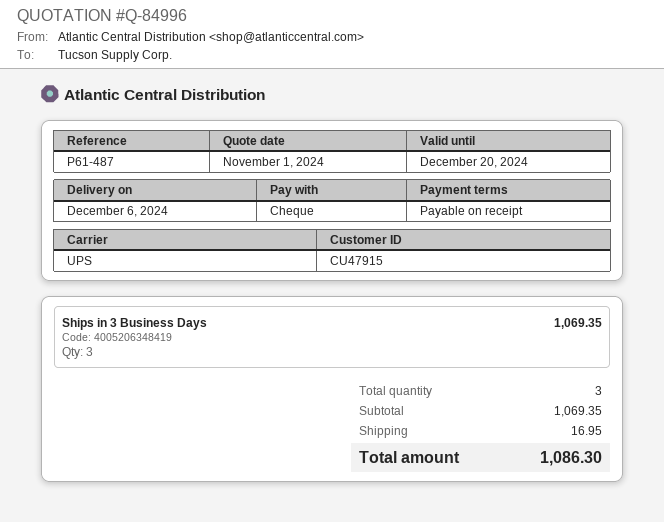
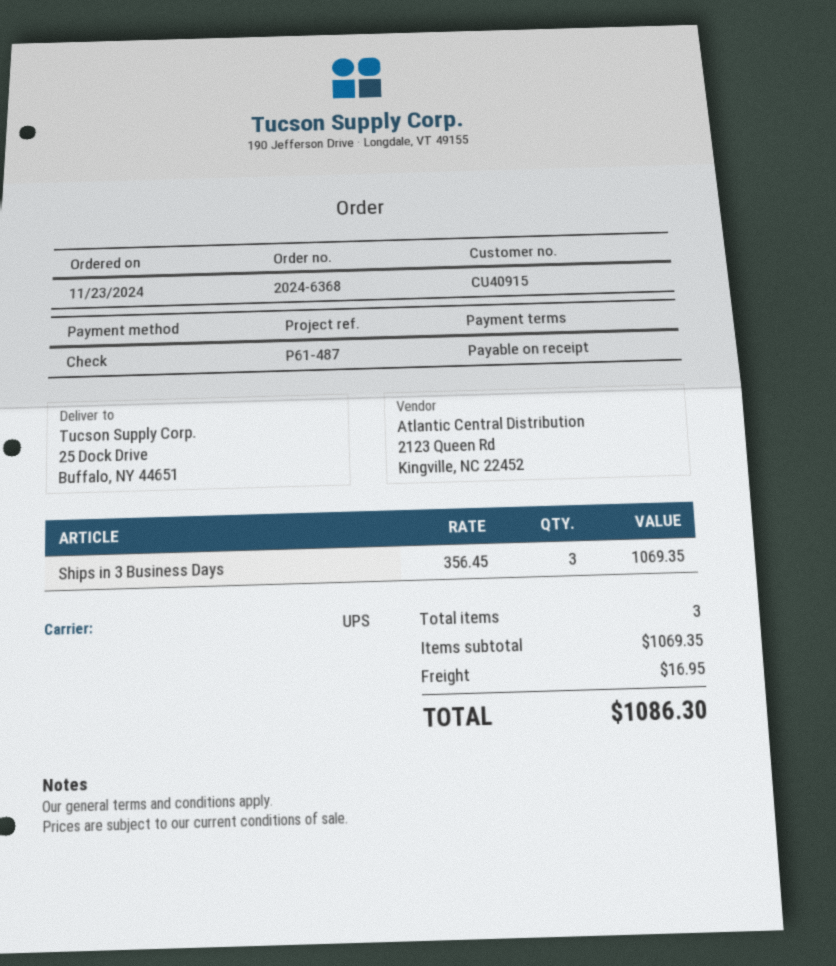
customer number: CU47915 -> CU40915

